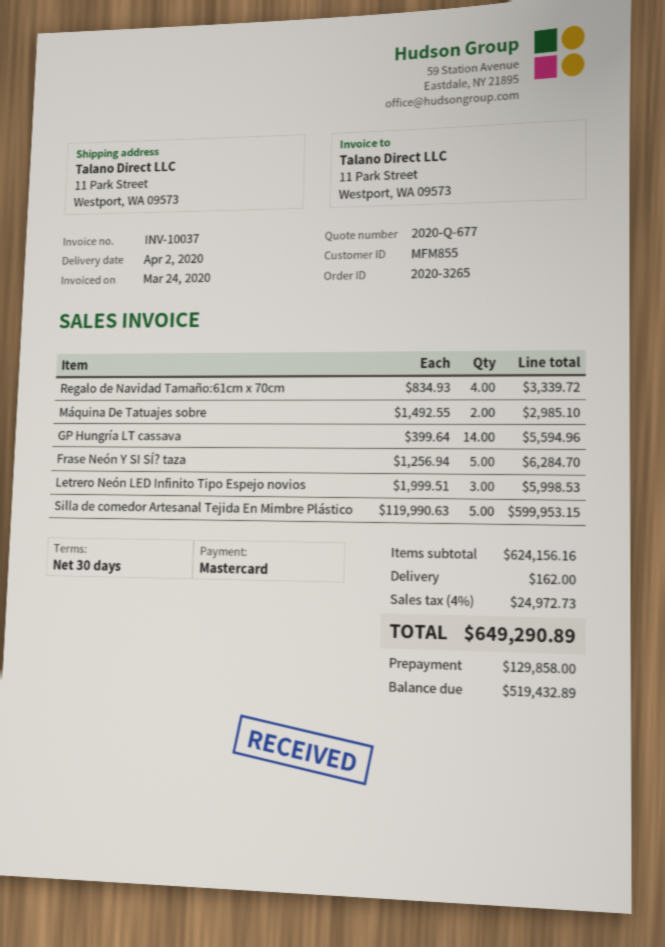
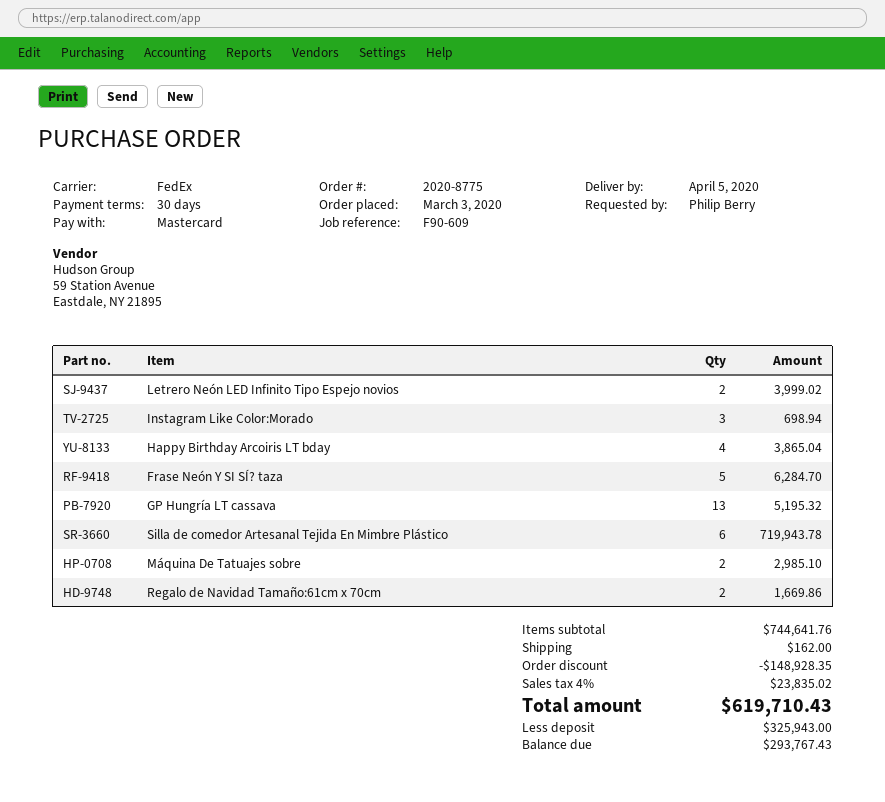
order number: 2020-3265 -> 2020-8775
delivery date: 2020-04-02 -> 2020-04-05
Regalo de Navidad Tamaño:61cm x 70cm: 4 for 3339.72 -> 2 for 1669.86
GP Hungría LT cassava: 14 for 5594.96 -> 13 for 5195.32
Letrero Neón LED Infinito Tipo Espejo novios: 3 for 5998.53 -> 2 for 3999.02
Silla de comedor Artesanal Tejida En Mimbre Plástico: 5 for 599953.15 -> 6 for 719943.78
Instagram Like Color:Morado: none -> 3 for 698.94
Happy Birthday Arcoiris LT bday: none -> 4 for 3865.04
subtotal: 624156.16 -> 744641.76
discount: none -> 148928.35
tax: 4% = 24972.73 -> 4% = 23835.02
total: 649290.89 -> 619710.43
deposit: 129858.00 -> 325943.00
balance: 519432.89 -> 293767.43

